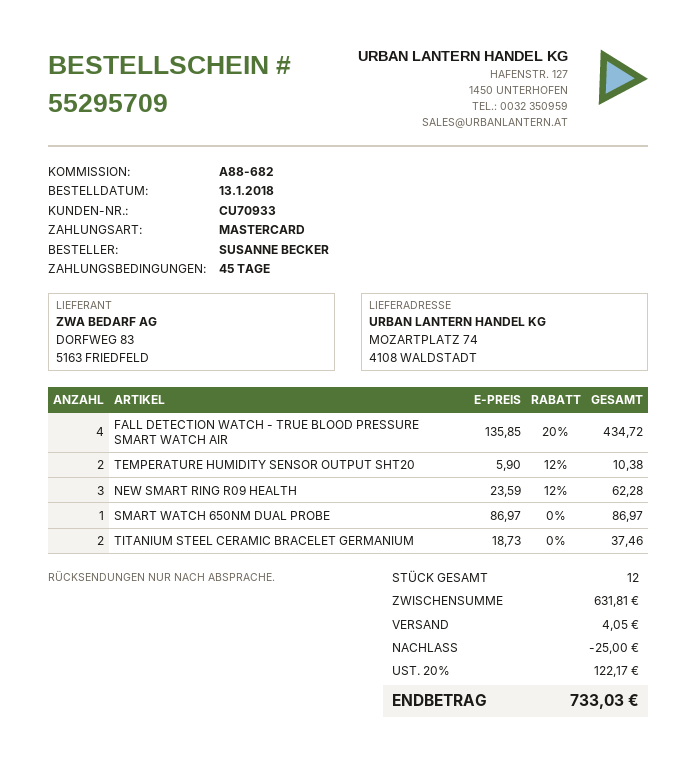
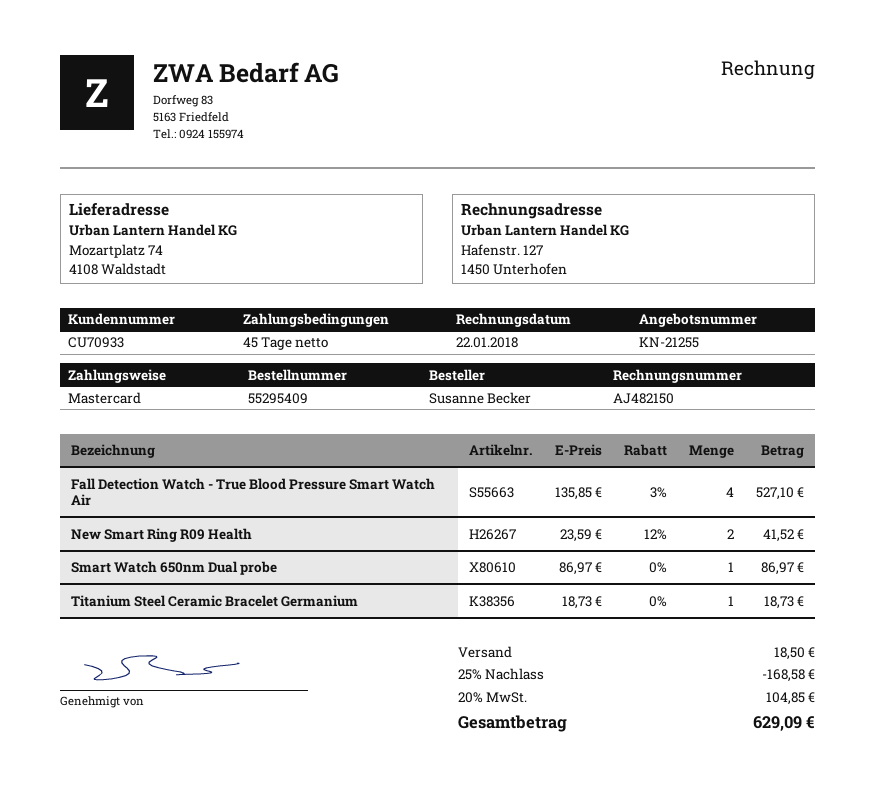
order number: 55295709 -> 55295409
FALL DETECTION WATCH - TRUE BLOOD PRESSURE SMART WATCH AIR: 4 x 135.85 - 20% = 434.72 -> 4 x 135.85 - 3% = 527.10
TEMPERATURE HUMIDITY SENSOR OUTPUT SHT20: 2 x 5.90 - 12% = 10.38 -> none
NEW SMART RING R09 HEALTH: 3 x 23.59 - 12% = 62.28 -> 2 x 23.59 - 12% = 41.52
TITANIUM STEEL CERAMIC BRACELET GERMANIUM: 2 x 18.73 = 37.46 -> 1 x 18.73 = 18.73
discount: 25.00 -> 168.58
shipping: 4.05 -> 18.50
tax: 20% = 122.17 -> 20% = 104.85
total: 733.03 -> 629.09

